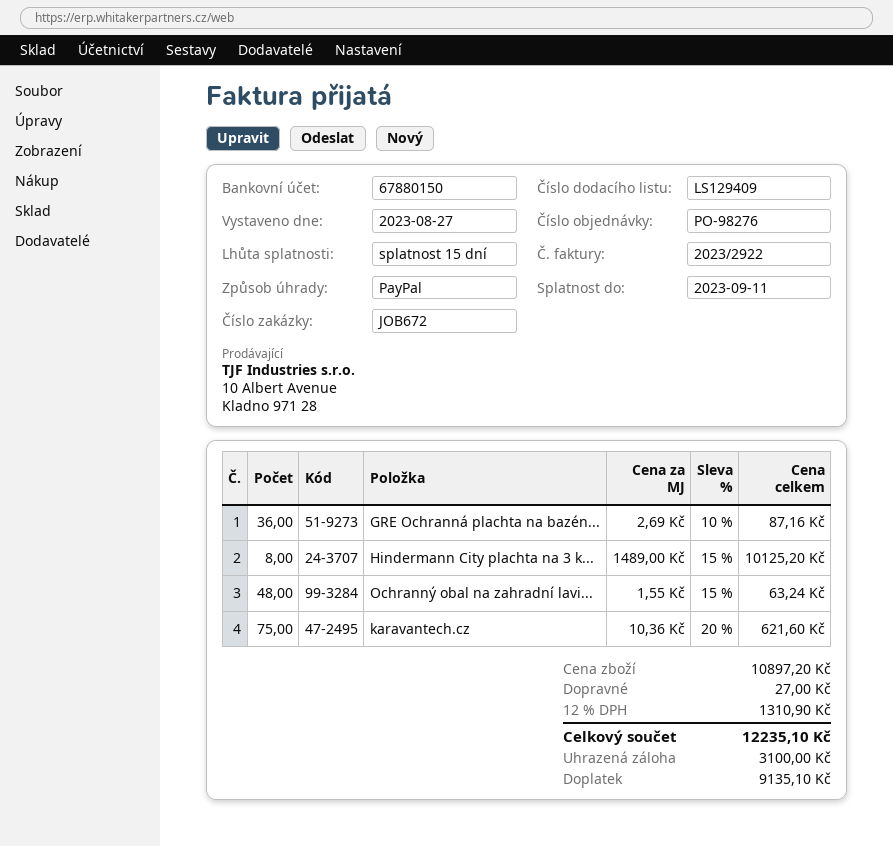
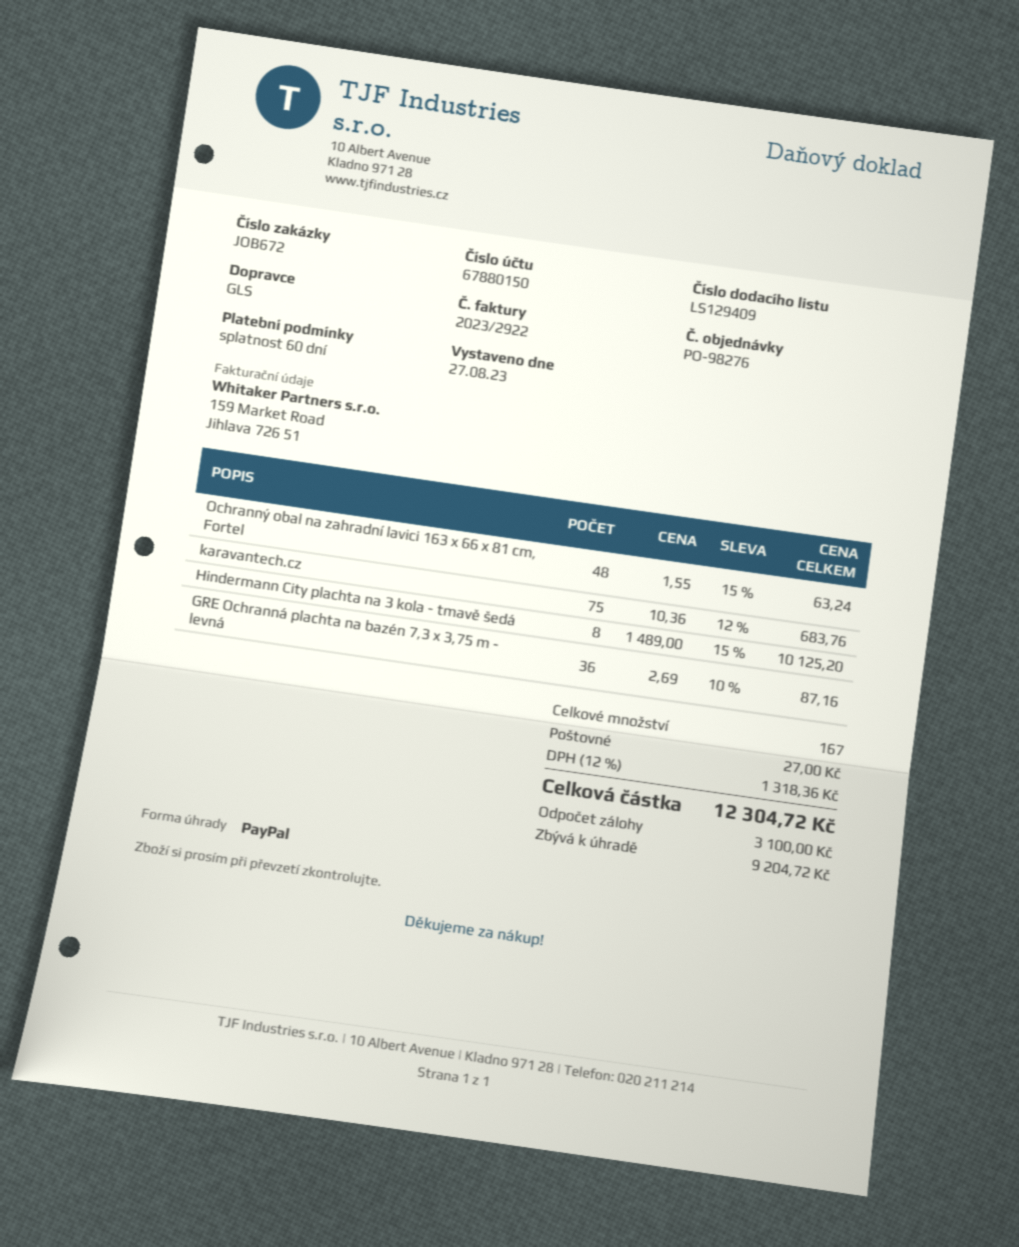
payment terms: 15 days -> 60 days
karavantech.cz: 75 x 10.36 - 20% = 621.60 -> 75 x 10.36 - 12% = 683.76
tax: 12% = 1310.90 -> 12% = 1318.36
total: 12235.10 -> 12304.72
balance: 9135.10 -> 9204.72

